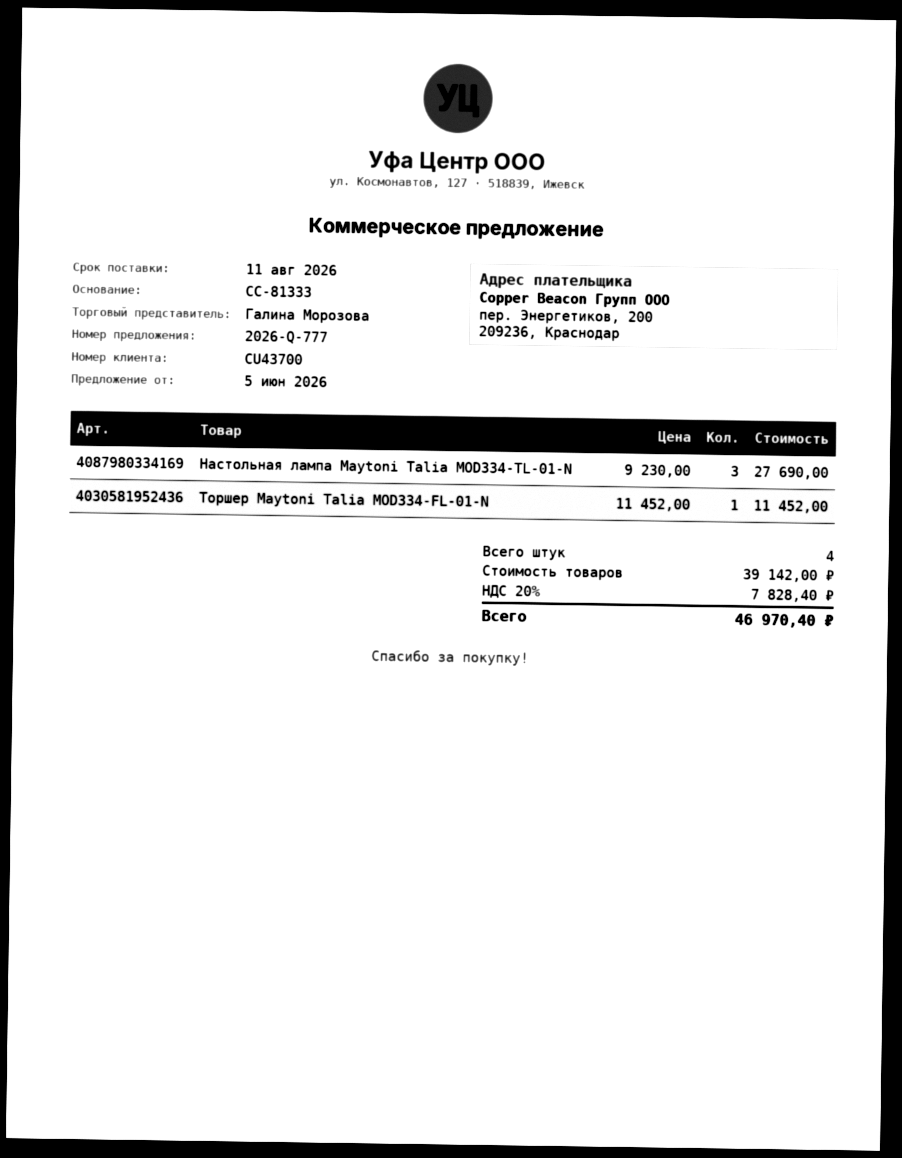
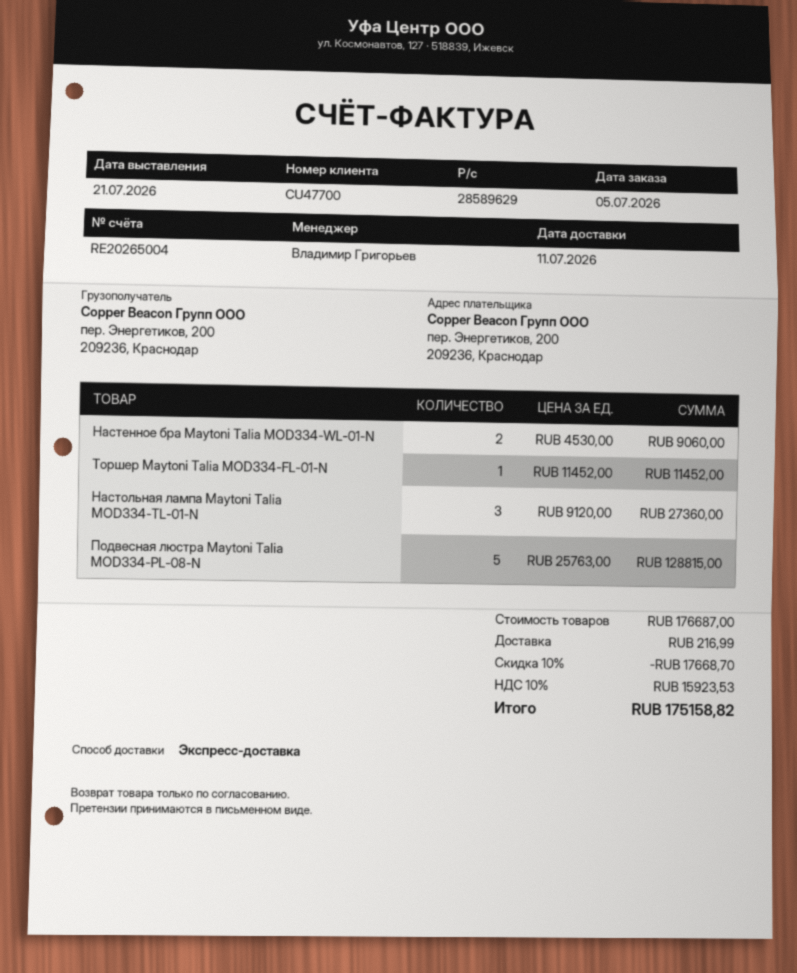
delivery date: 2026-08-11 -> 2026-07-11
customer number: CU43700 -> CU47700
sales rep: Галина Морозова -> Владимир Григорьев
Настольная лампа Maytoni Talia MOD334-TL-01-N: 3 x 9230.00 = 27690.00 -> 3 x 9120.00 = 27360.00
Настенное бра Maytoni Talia MOD334-WL-01-N: none -> 2 x 4530.00 = 9060.00
Подвесная люстра Maytoni Talia MOD334-PL-08-N: none -> 5 x 25763.00 = 128815.00
subtotal: 39142.00 -> 176687.00
discount: none -> 10% = 17668.70
shipping: none -> 216.99
tax: 20% = 7828.40 -> 10% = 15923.53
total: 46970.40 -> 175158.82

